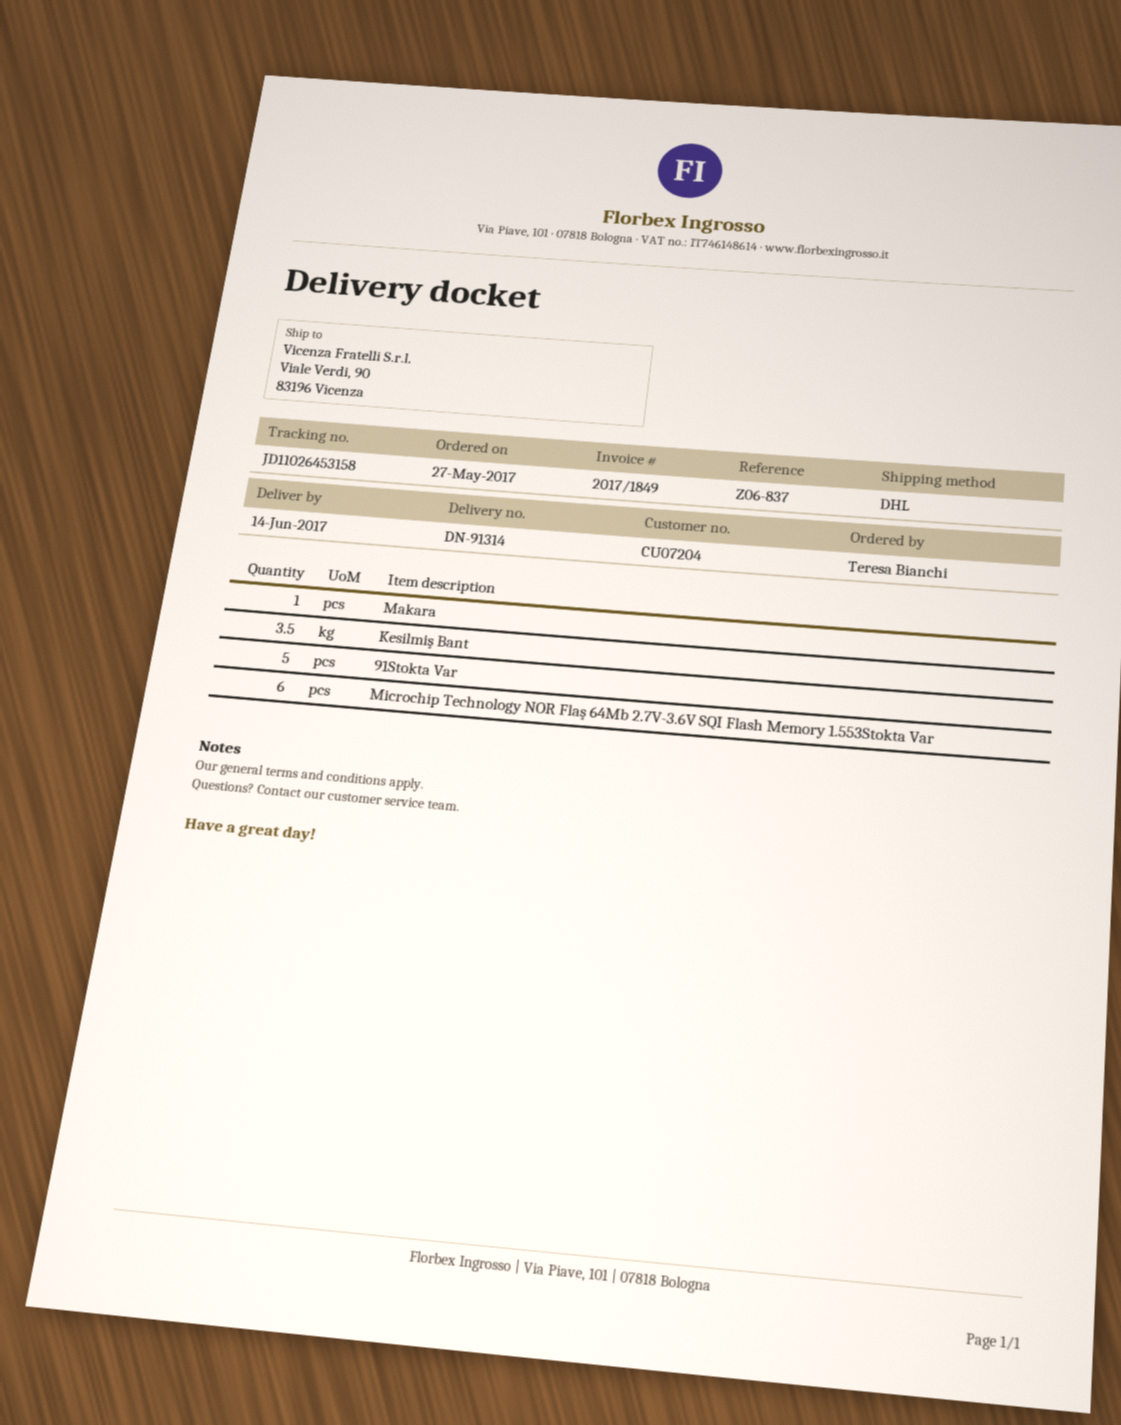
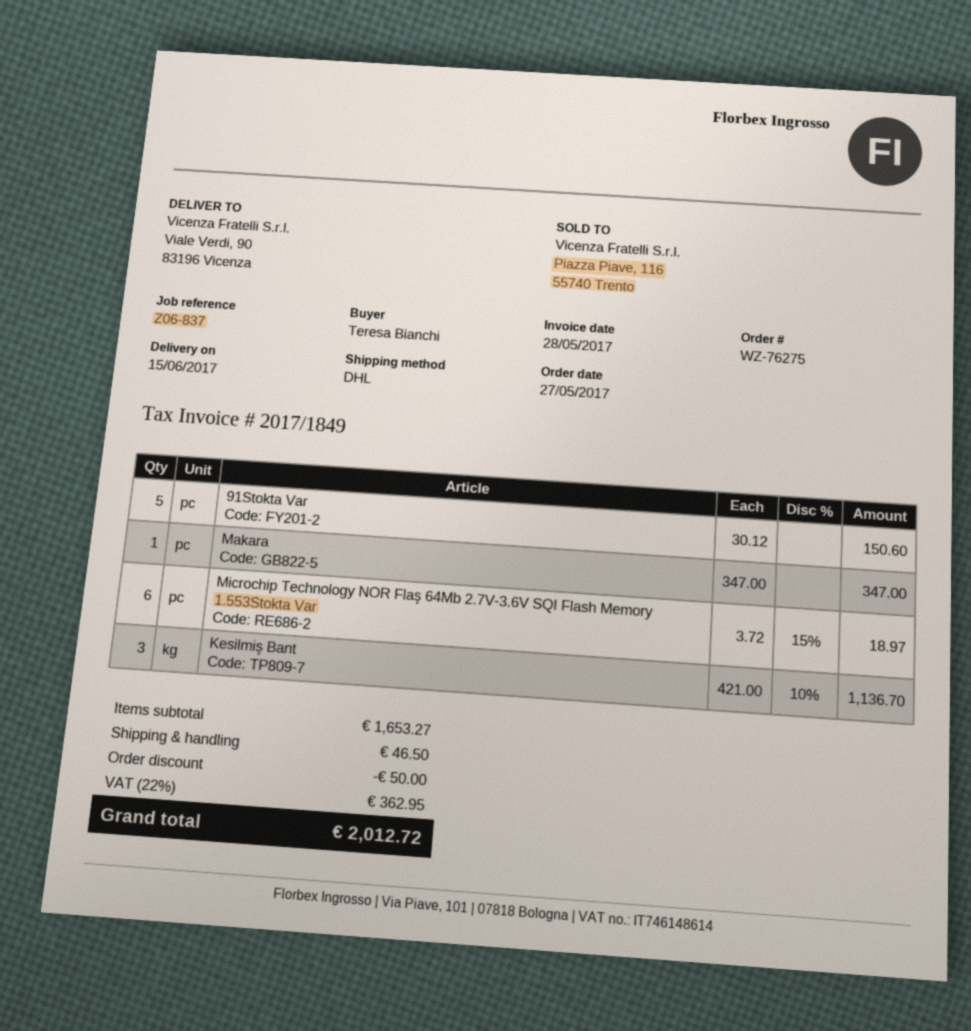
delivery date: 2017-06-14 -> 2017-06-15
Kesilmiş Bant: 3.5 -> 3

